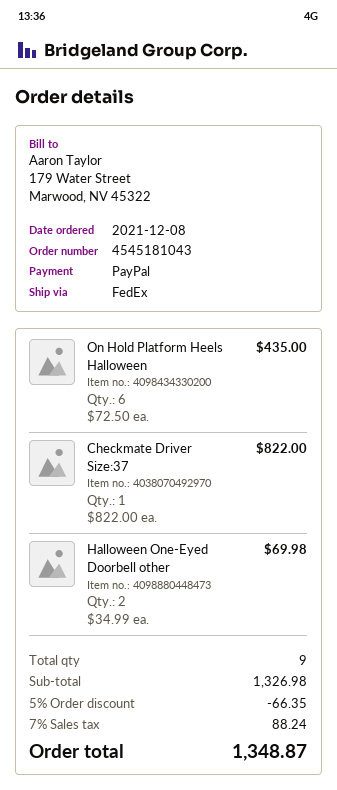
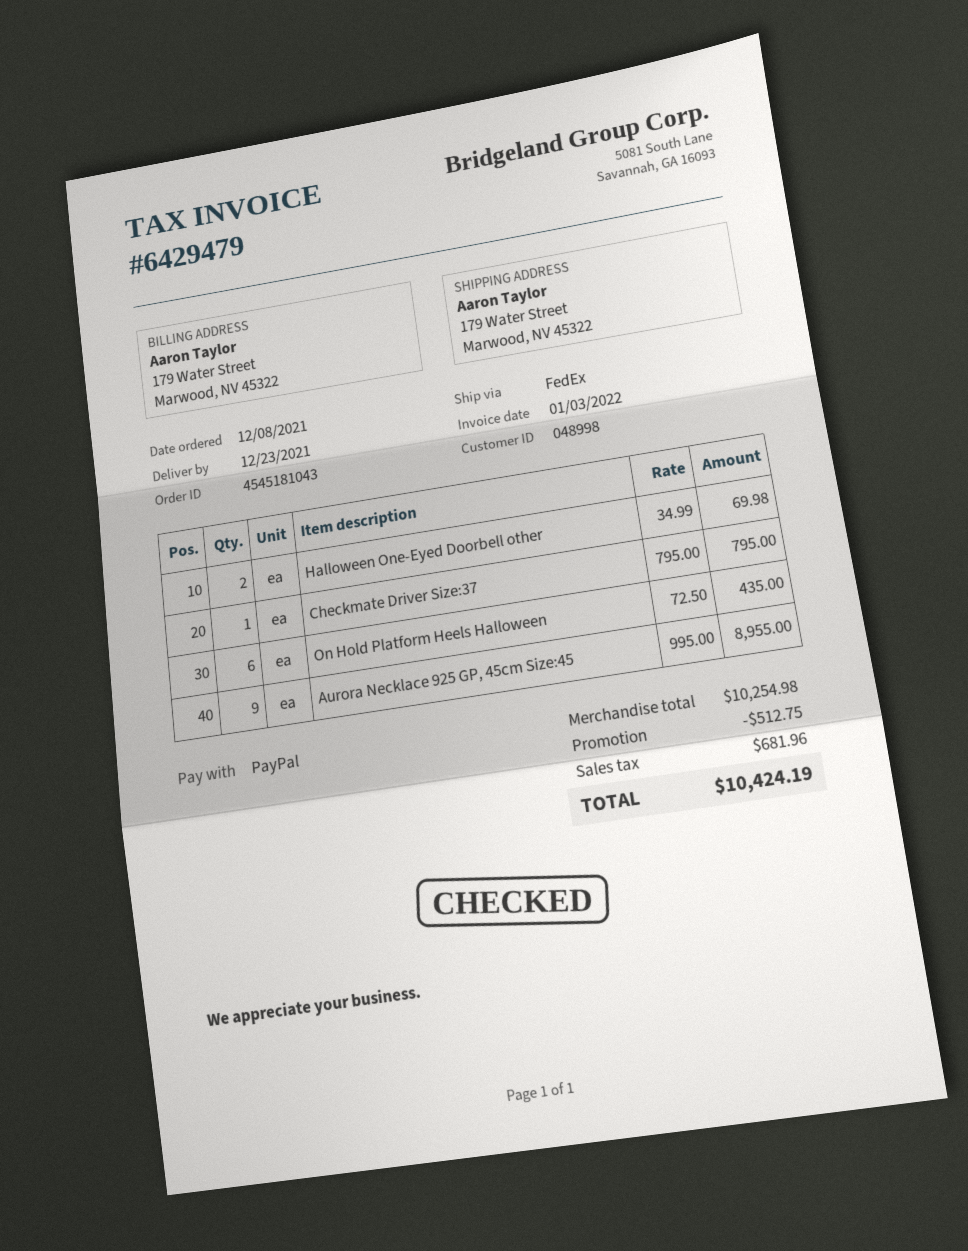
Checkmate Driver Size:37: 1 x 822.00 = 822.00 -> 1 x 795.00 = 795.00
Aurora Necklace 925 GP, 45cm Size:45: none -> 9 x 995.00 = 8955.00
subtotal: 1326.98 -> 10254.98
discount: 66.35 -> 512.75
tax: 88.24 -> 681.96
total: 1348.87 -> 10424.19

